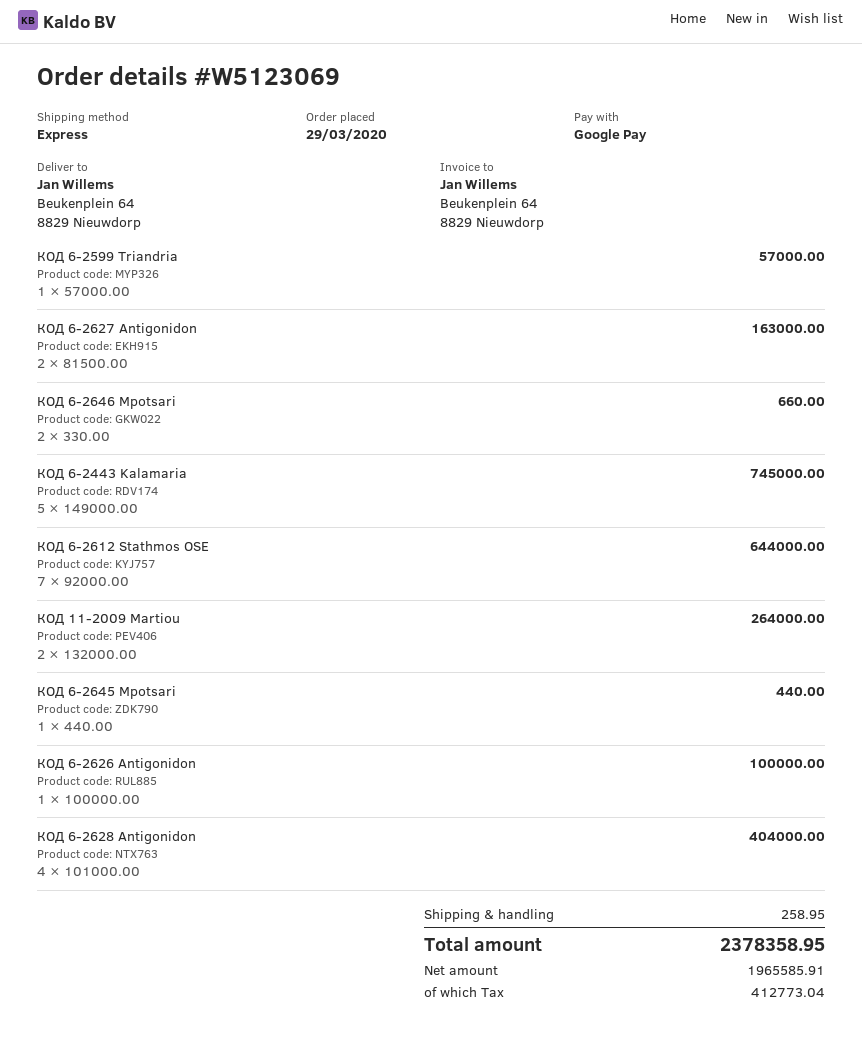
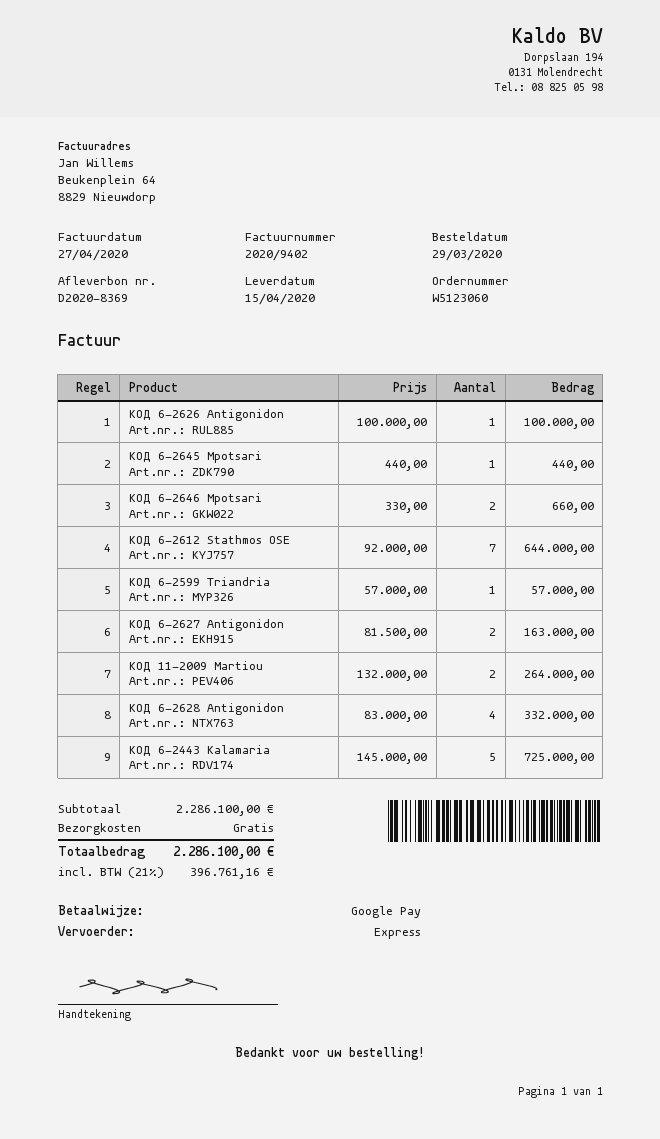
order number: W5123069 -> W5123060
КОД 6-2443 Kalamaria: 5 x 149000.00 = 745000.00 -> 5 x 145000.00 = 725000.00
КОД 6-2628 Antigonidon: 4 x 101000.00 = 404000.00 -> 4 x 83000.00 = 332000.00
shipping: 258.95 -> 0.00
tax: 412773.04 -> 396761.16
total: 2378358.95 -> 2286100.00

